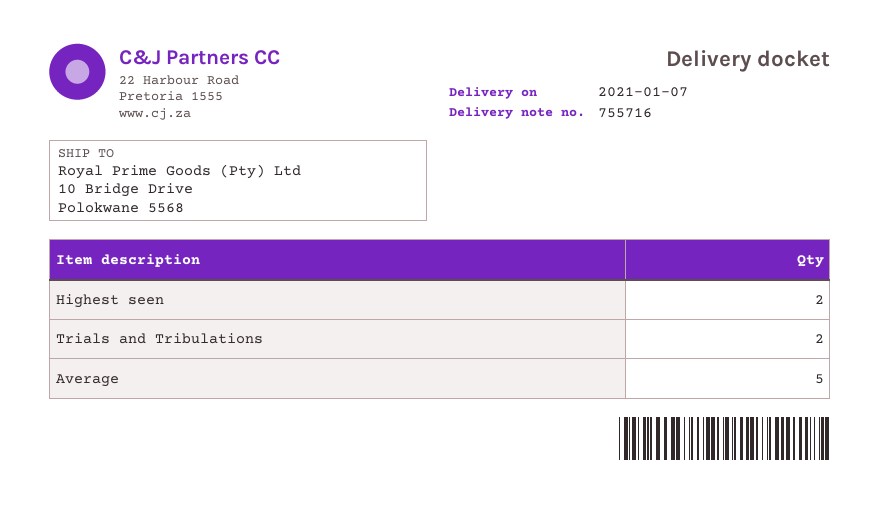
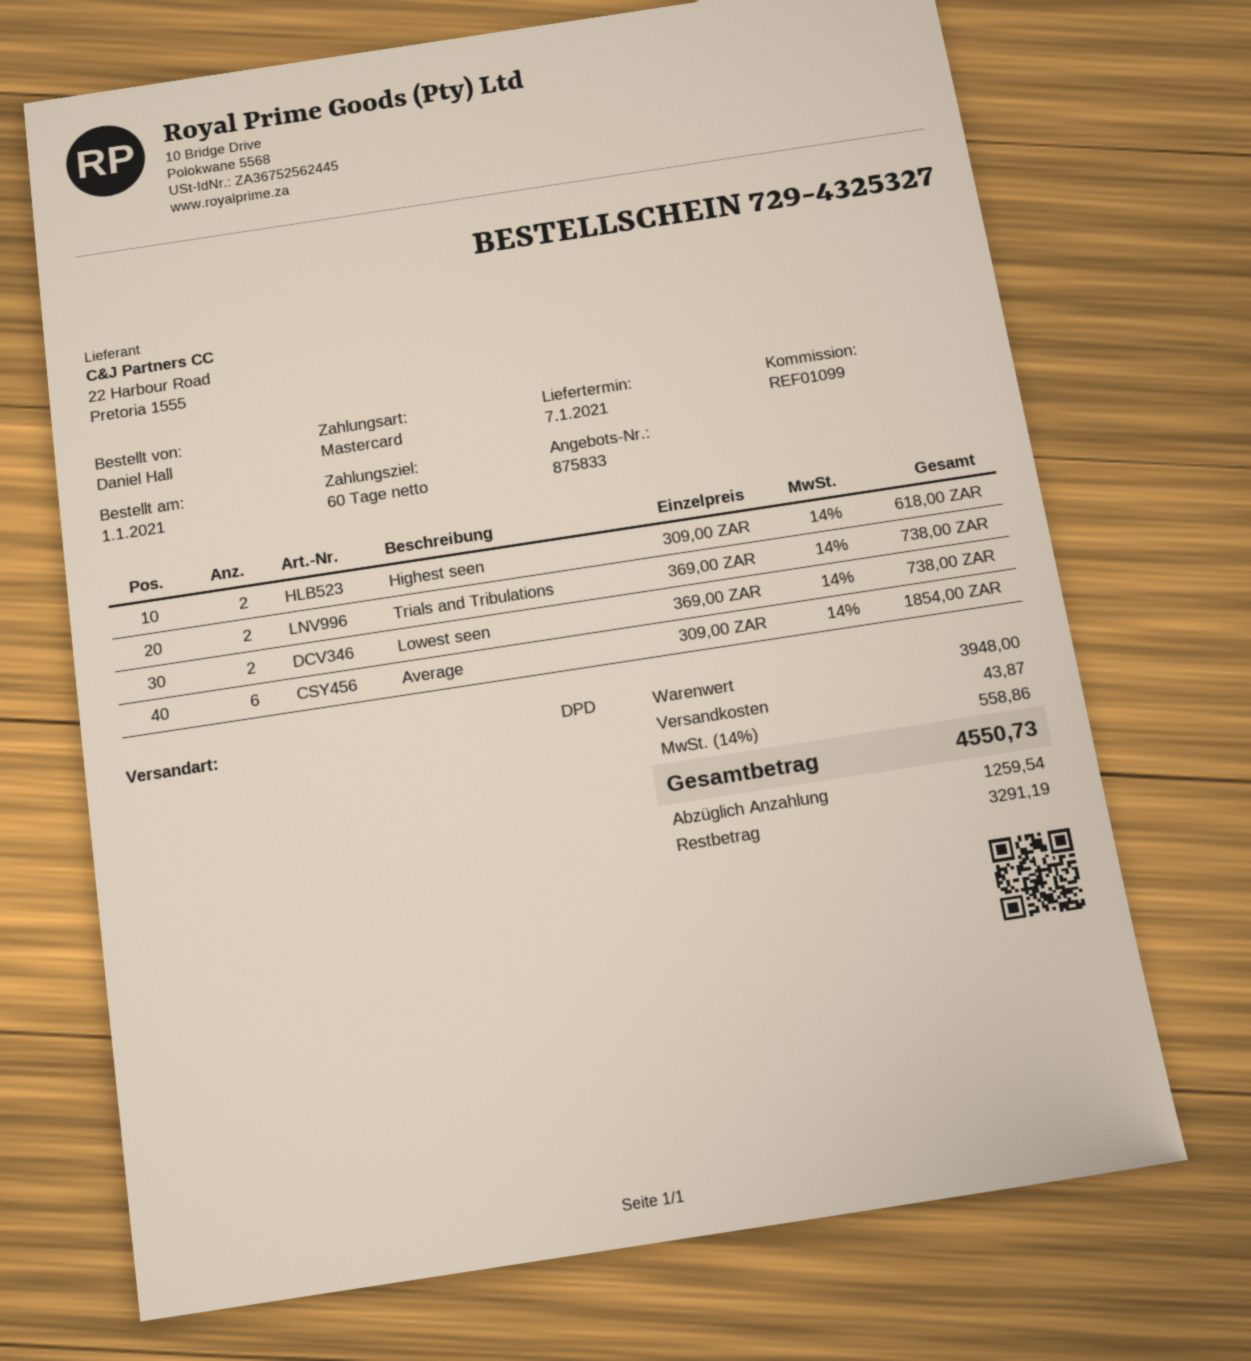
Average: 5 -> 6
Lowest seen: none -> 2

